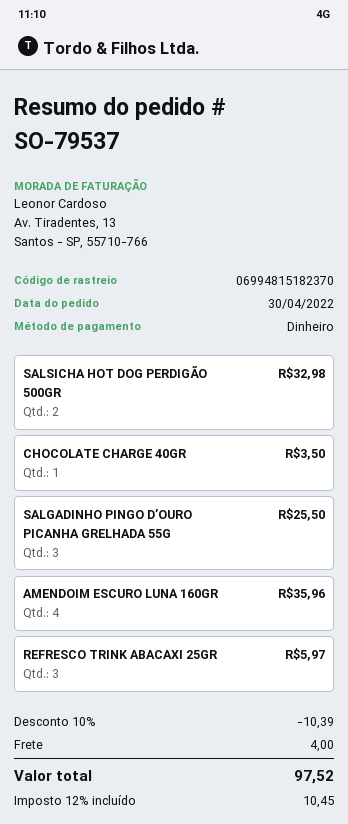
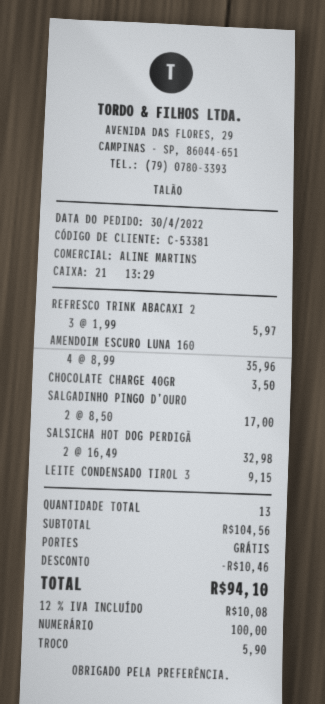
SALGADINHO PINGO D’OURO PICANHA GRELHADA 55G: 3 for 25.50 -> 2 for 17.00
LEITE CONDENSADO TIROL 3: none -> 1 for 9.15
discount: 10.39 -> 10.46
shipping: 4.00 -> 0.00
tax: 12% = 10.45 -> 12% = 10.08
total: 97.52 -> 94.10

